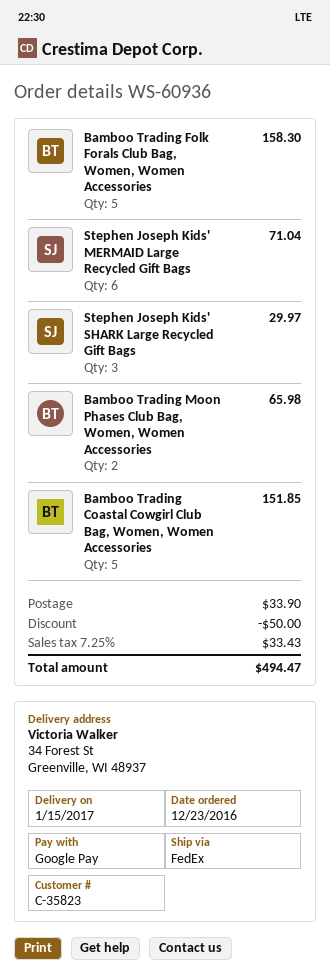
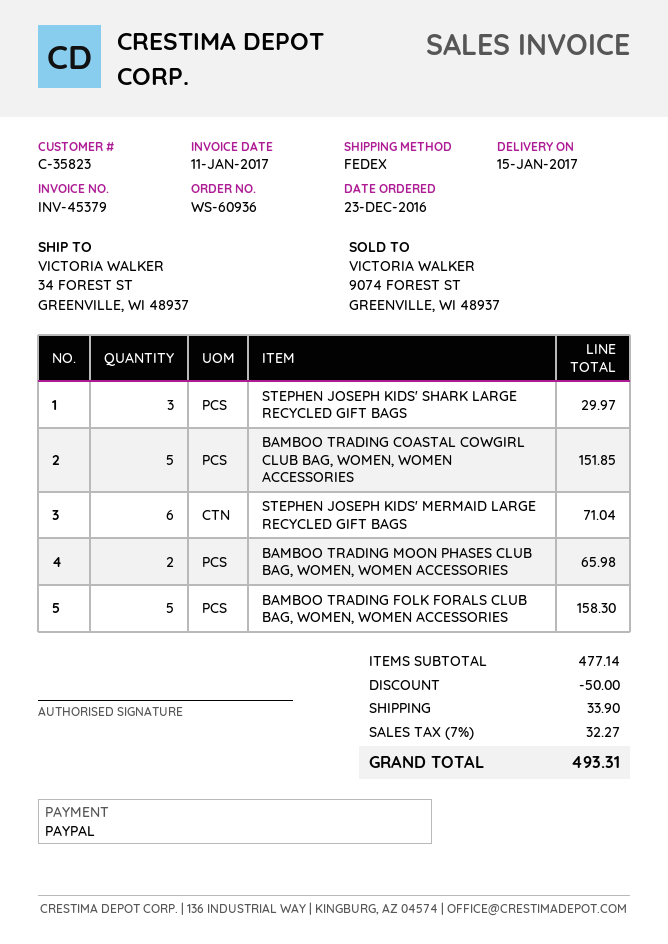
payment method: Google Pay -> PayPal
tax: 7.25% = 33.43 -> 7% = 32.27
total: 494.47 -> 493.31

